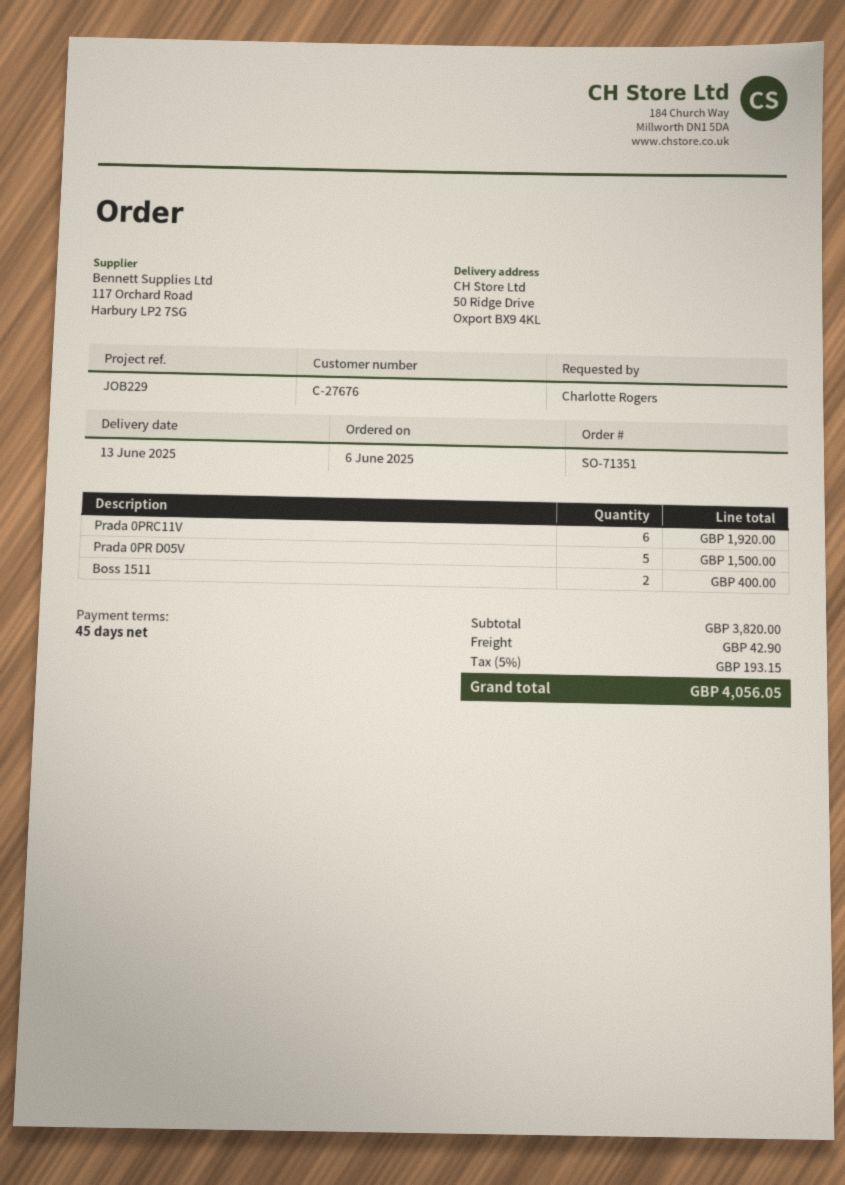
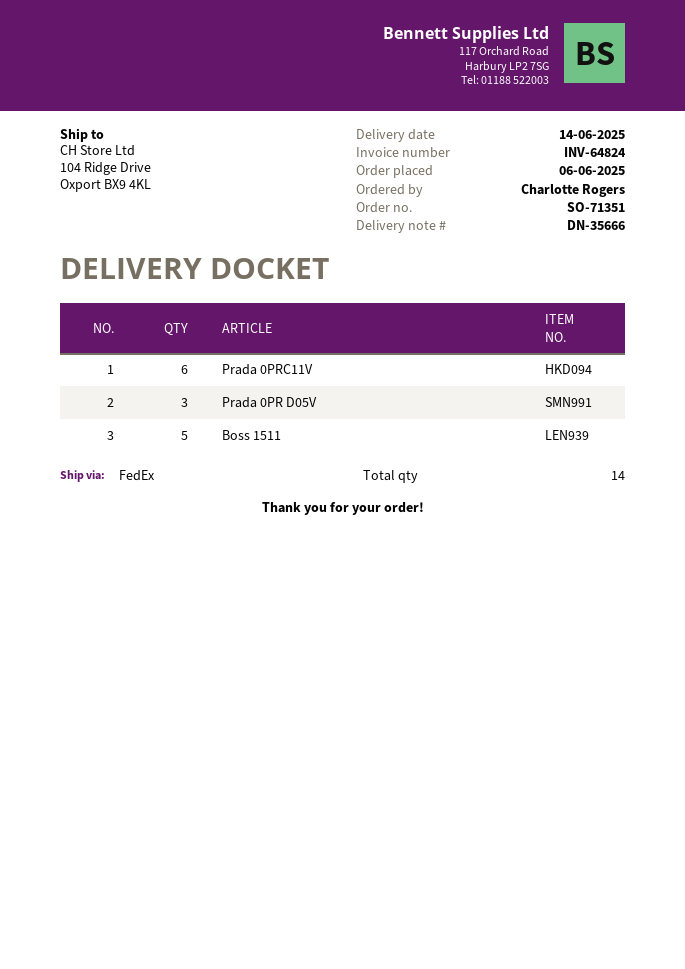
delivery date: 2025-06-13 -> 2025-06-14
ship to: 50 Ridge Drive, Oxport BX9 4KL -> 104 Ridge Drive, Oxport BX9 4KL
Prada 0PR D05V: 5 -> 3
Boss 1511: 2 -> 5

